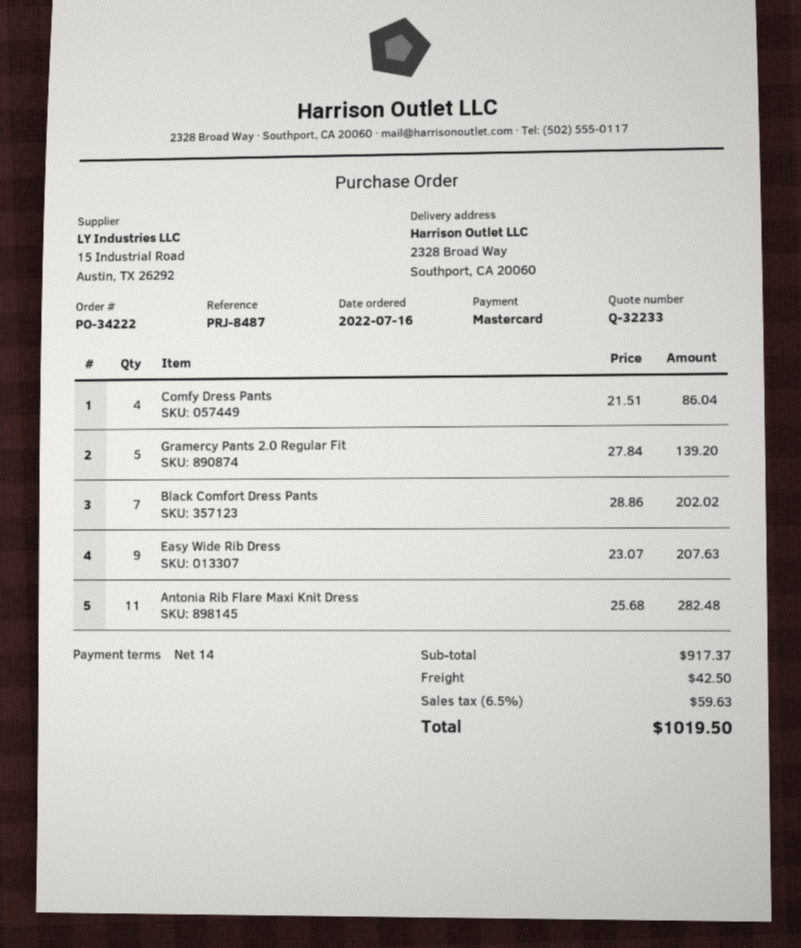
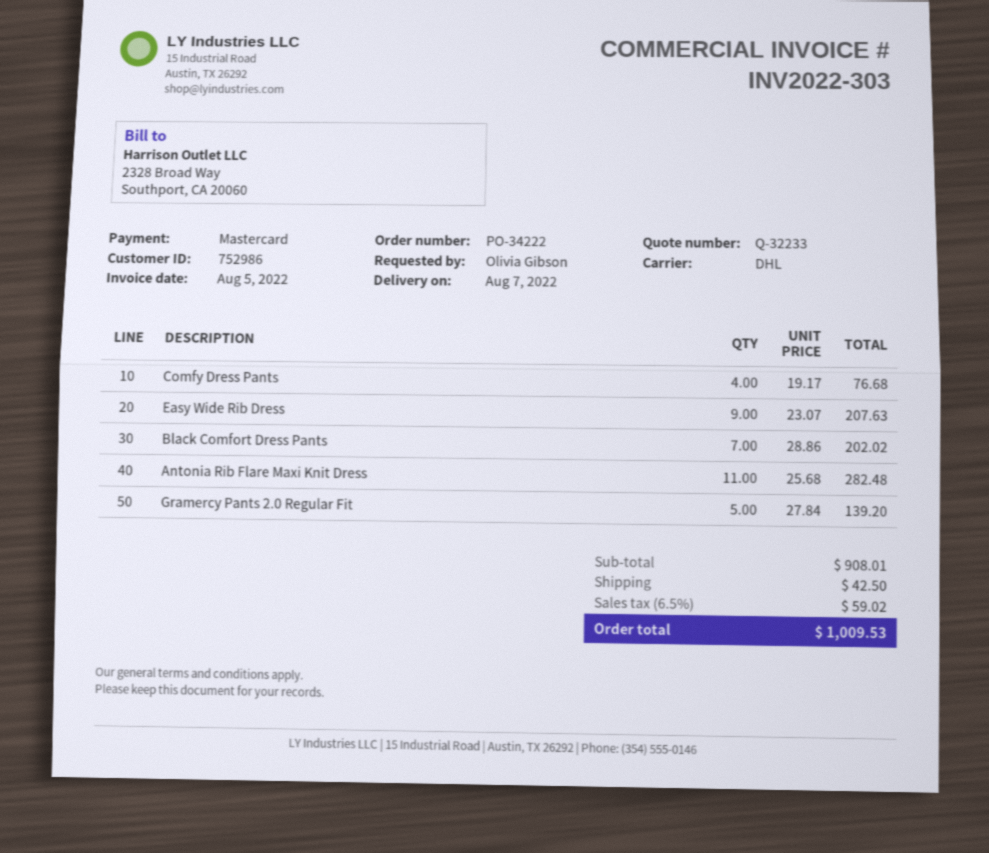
Comfy Dress Pants: 4 x 21.51 = 86.04 -> 4 x 19.17 = 76.68
subtotal: 917.37 -> 908.01
tax: 6.5% = 59.63 -> 6.5% = 59.02
total: 1019.50 -> 1009.53

